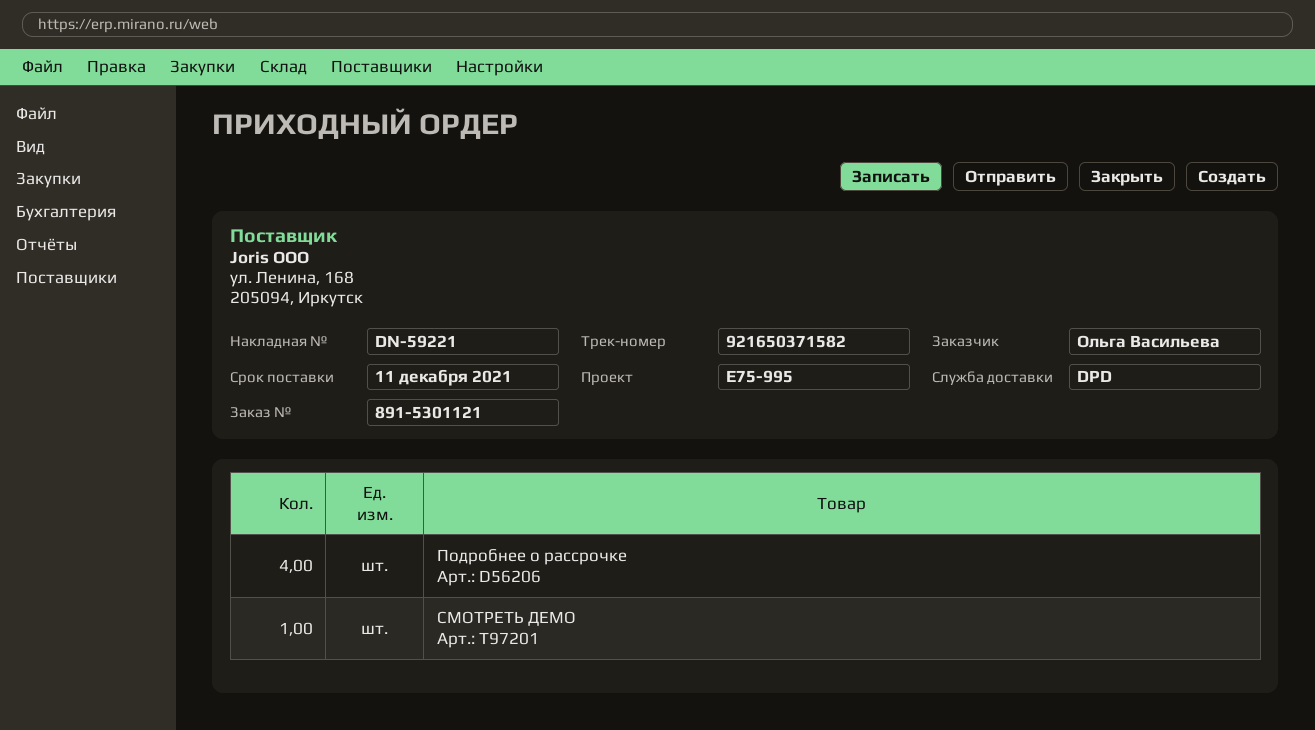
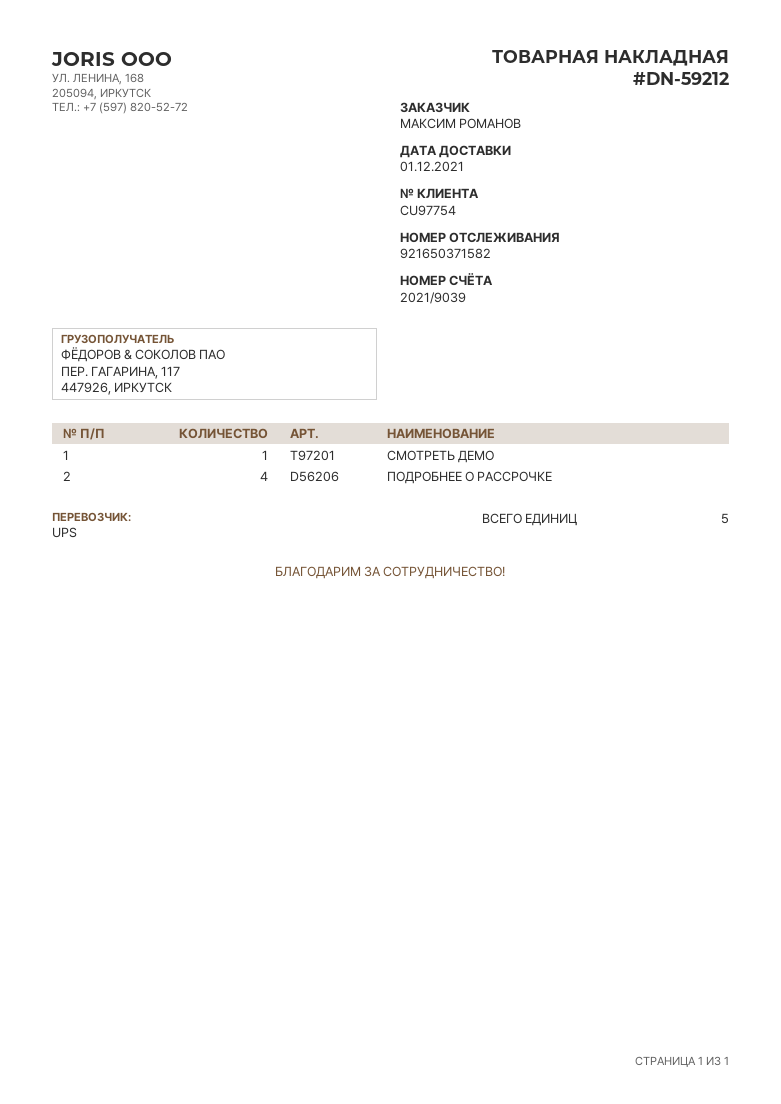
delivery note number: DN-59221 -> DN-59212
delivery date: 2021-12-11 -> 2021-12-01
ordered by: Ольга Васильева -> МАКСИМ РОМАНОВ
shipping method: DPD -> UPS

